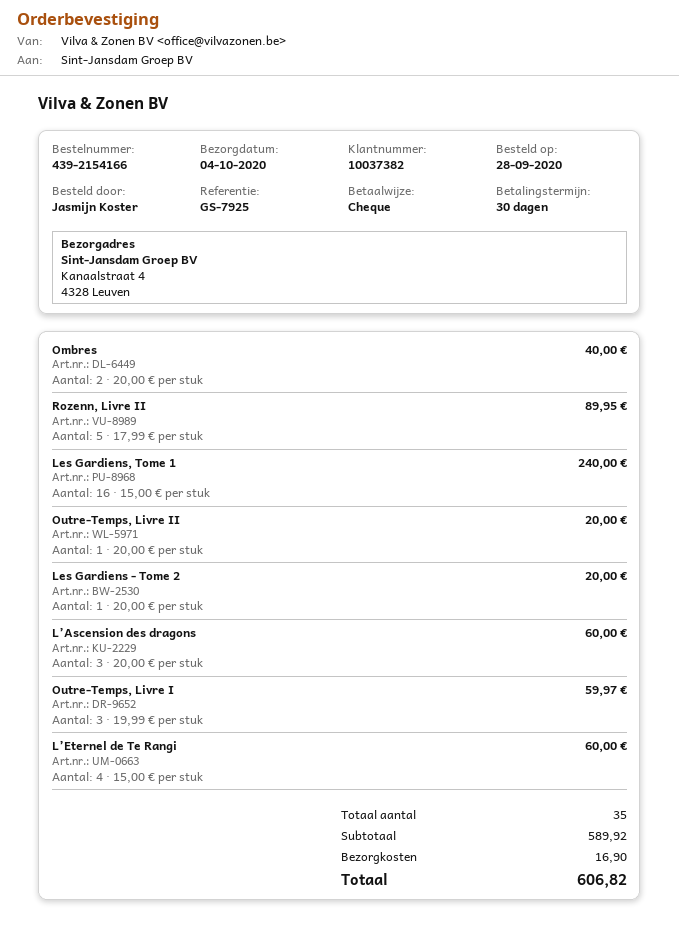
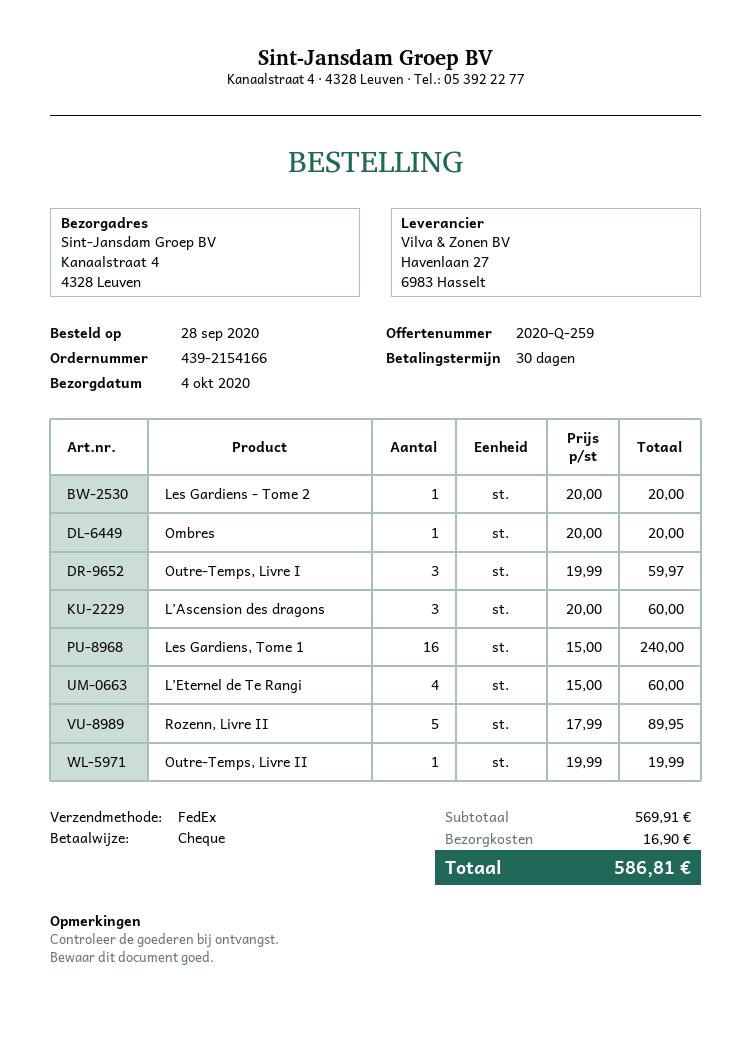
Ombres: 2 x 20.00 = 40.00 -> 1 x 20.00 = 20.00
Outre-Temps, Livre II: 1 x 20.00 = 20.00 -> 1 x 19.99 = 19.99
subtotal: 589.92 -> 569.91
total: 606.82 -> 586.81

